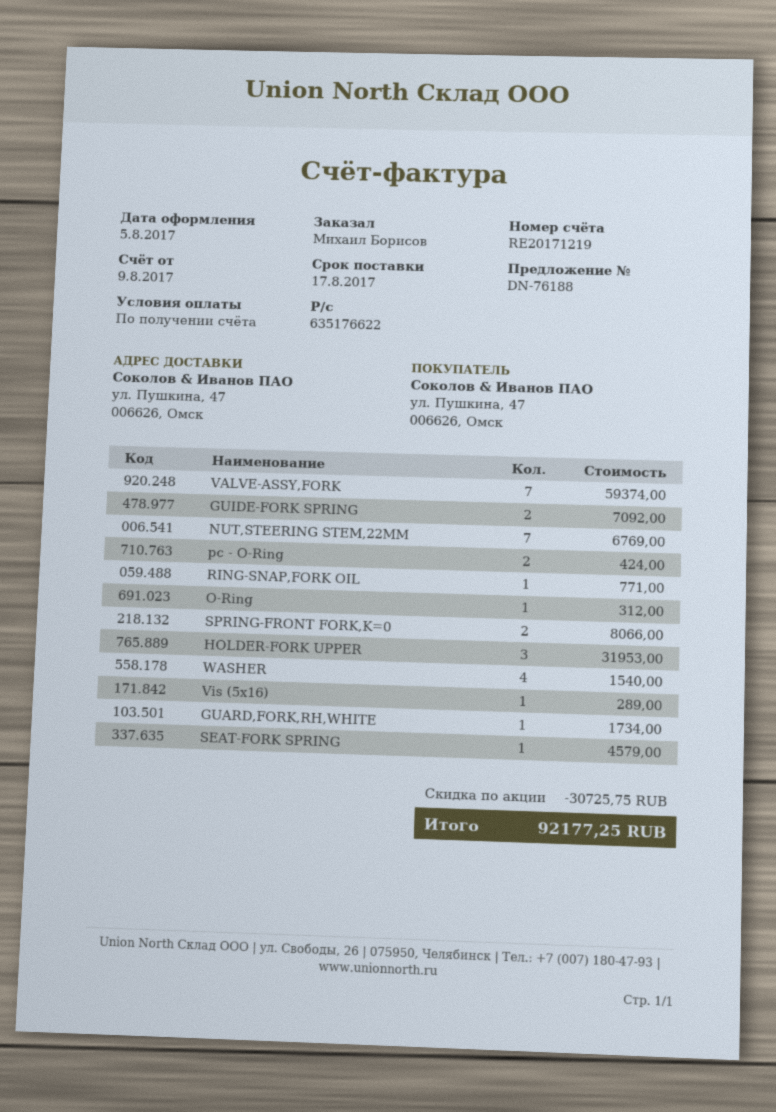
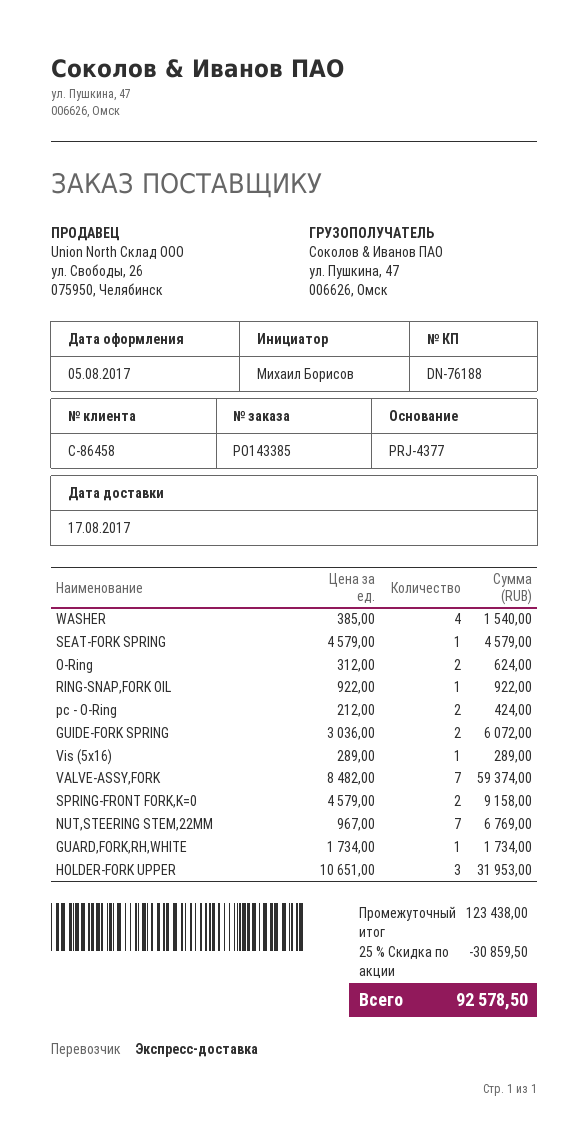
GUIDE-FORK SPRING: 2 for 7092.00 -> 2 for 6072.00
RING-SNAP,FORK OIL: 1 for 771.00 -> 1 for 922.00
O-Ring: 1 for 312.00 -> 2 for 624.00
SPRING-FRONT FORK,K=0: 2 for 8066.00 -> 2 for 9158.00
discount: 30725.75 -> 30859.50
total: 92177.25 -> 92578.50

